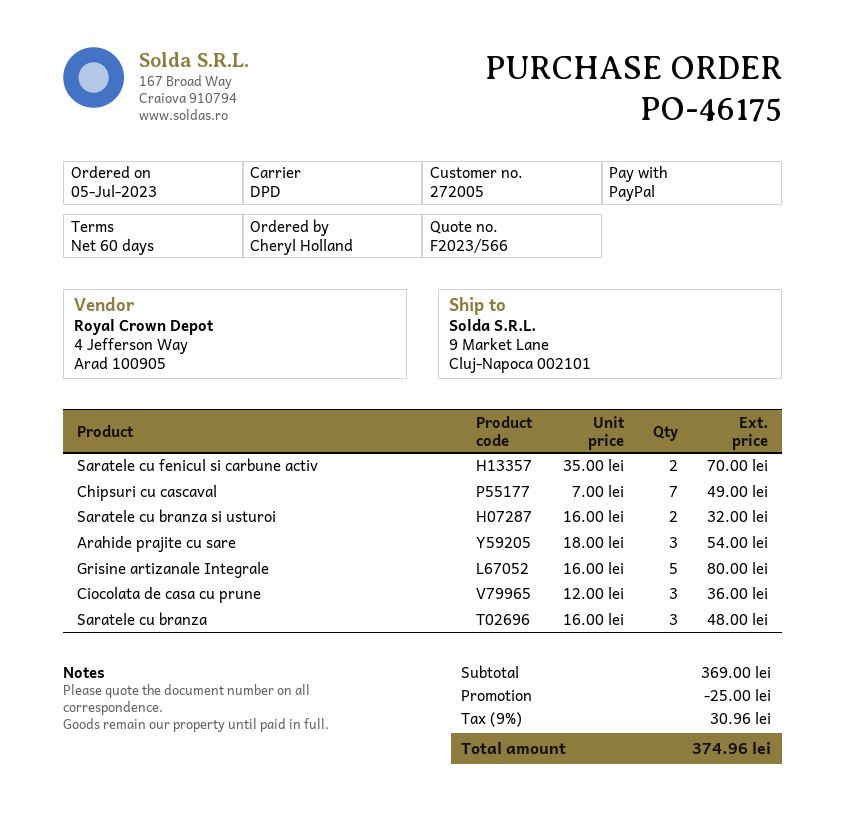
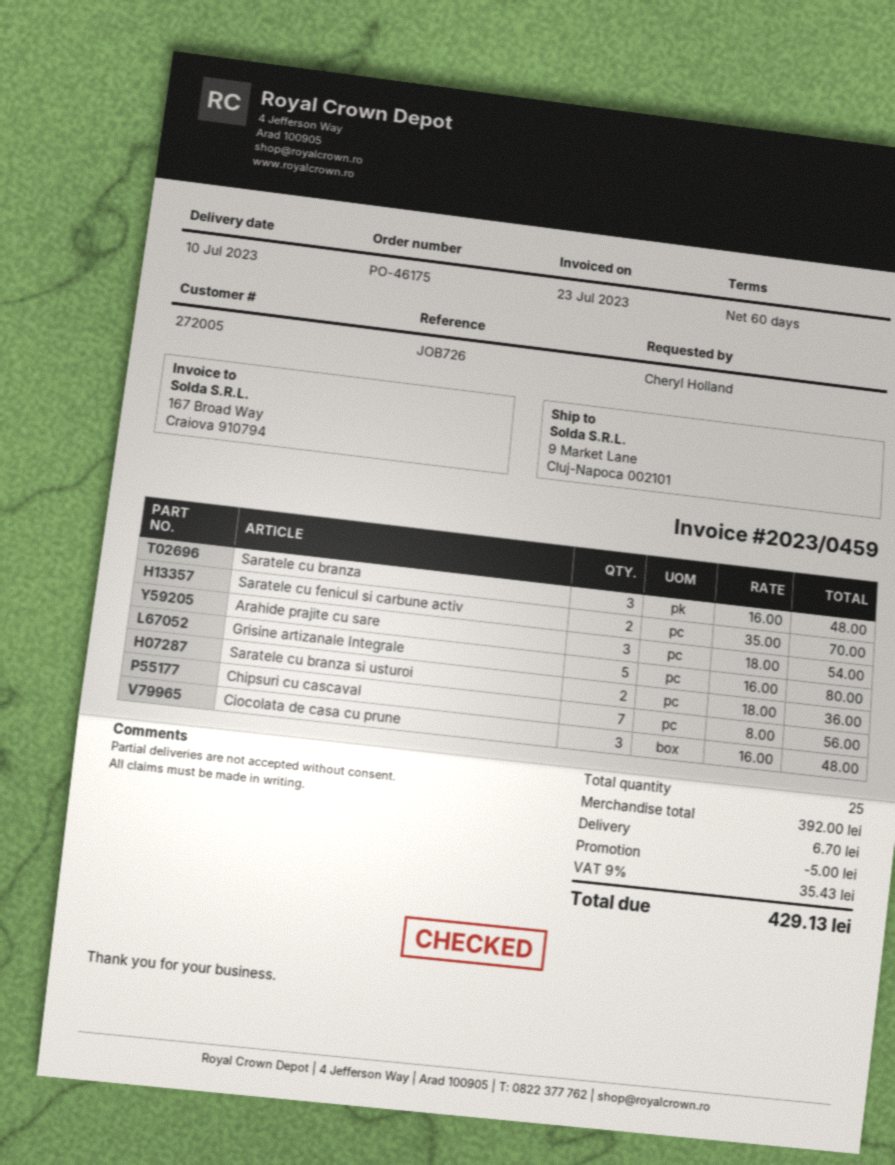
Chipsuri cu cascaval: 7 x 7.00 = 49.00 -> 7 x 8.00 = 56.00
Saratele cu branza si usturoi: 2 x 16.00 = 32.00 -> 2 x 18.00 = 36.00
Ciocolata de casa cu prune: 3 x 12.00 = 36.00 -> 3 x 16.00 = 48.00
subtotal: 369.00 -> 392.00
discount: 25.00 -> 5.00
shipping: none -> 6.70
tax: 9% = 30.96 -> 9% = 35.43
total: 374.96 -> 429.13

